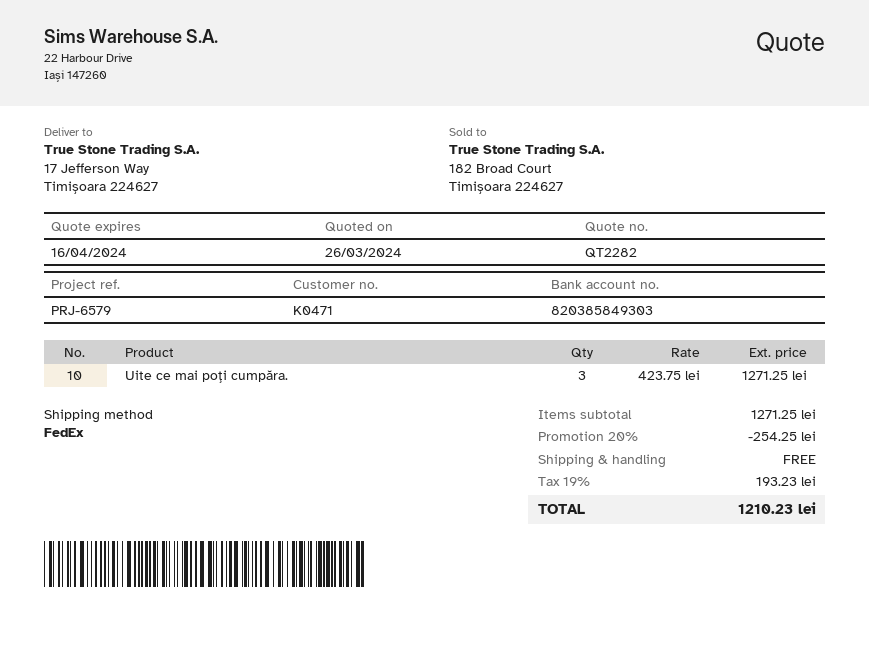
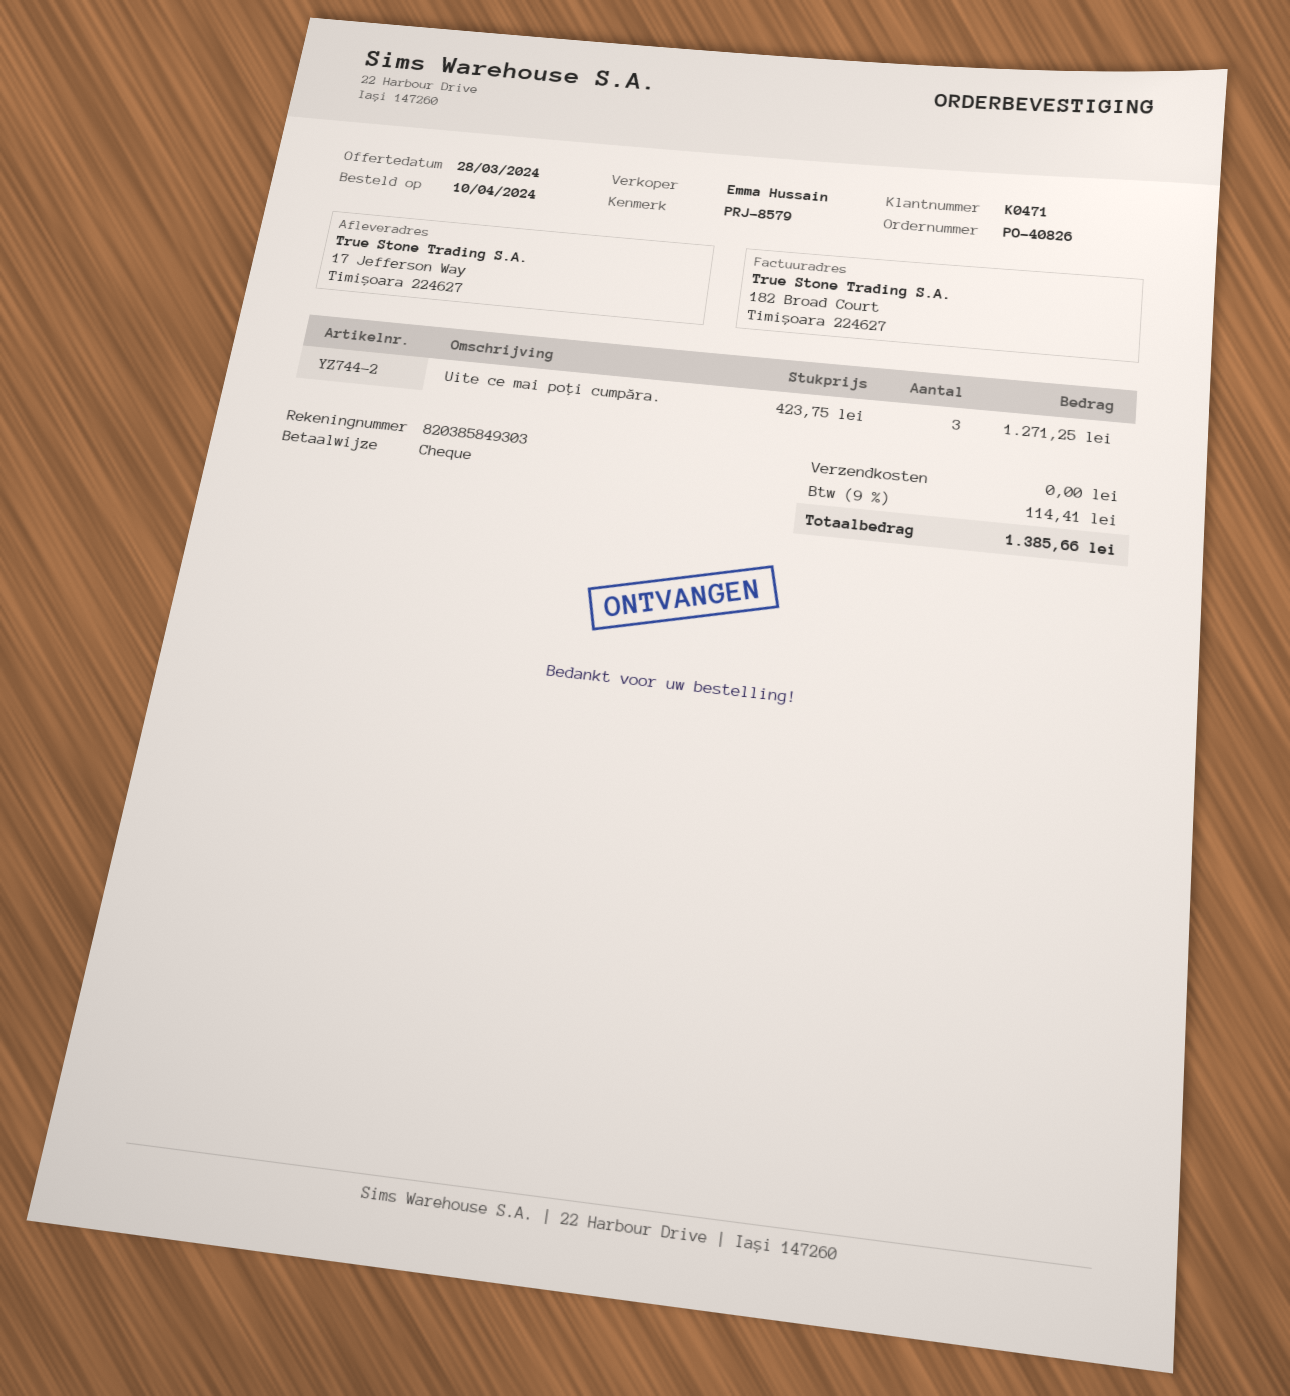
quote date: 2024-03-26 -> 2024-03-28
reference: PRJ-6579 -> PRJ-8579
discount: 20% = 254.25 -> none
tax: 19% = 193.23 -> 9% = 114.41
total: 1210.23 -> 1385.66

